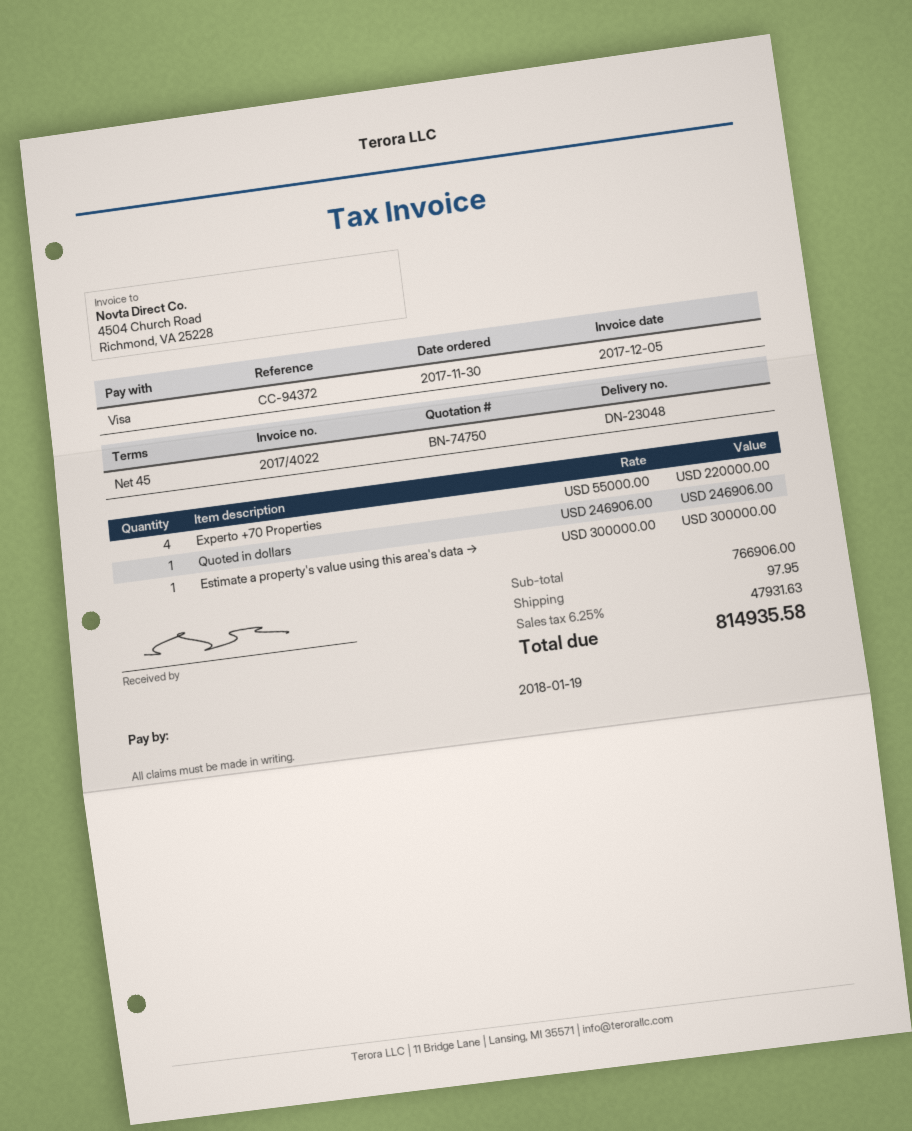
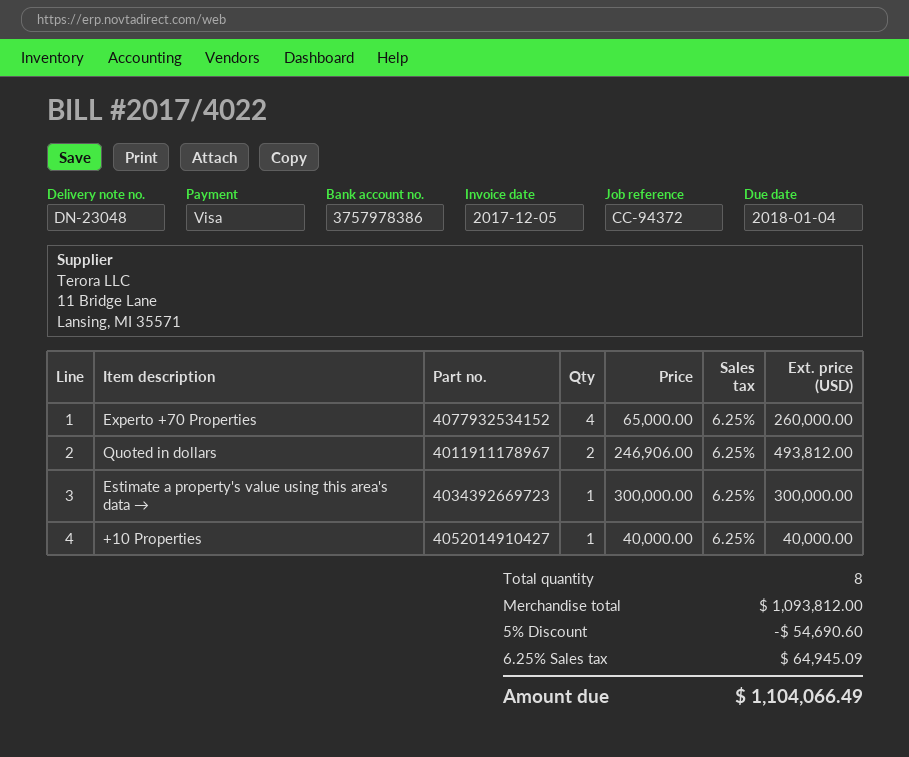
due date: 2018-01-19 -> 2018-01-04
Experto +70 Properties: 4 x 55000.00 = 220000.00 -> 4 x 65000.00 = 260000.00
Quoted in dollars: 1 x 246906.00 = 246906.00 -> 2 x 246906.00 = 493812.00
+10 Properties: none -> 1 x 40000.00 = 40000.00
subtotal: 766906.00 -> 1093812.00
discount: none -> 5% = 54690.60
shipping: 97.95 -> none
tax: 6.25% = 47931.63 -> 6.25% = 64945.09
total: 814935.58 -> 1104066.49

